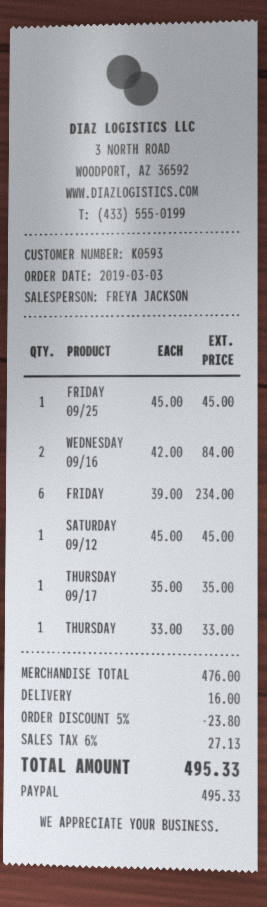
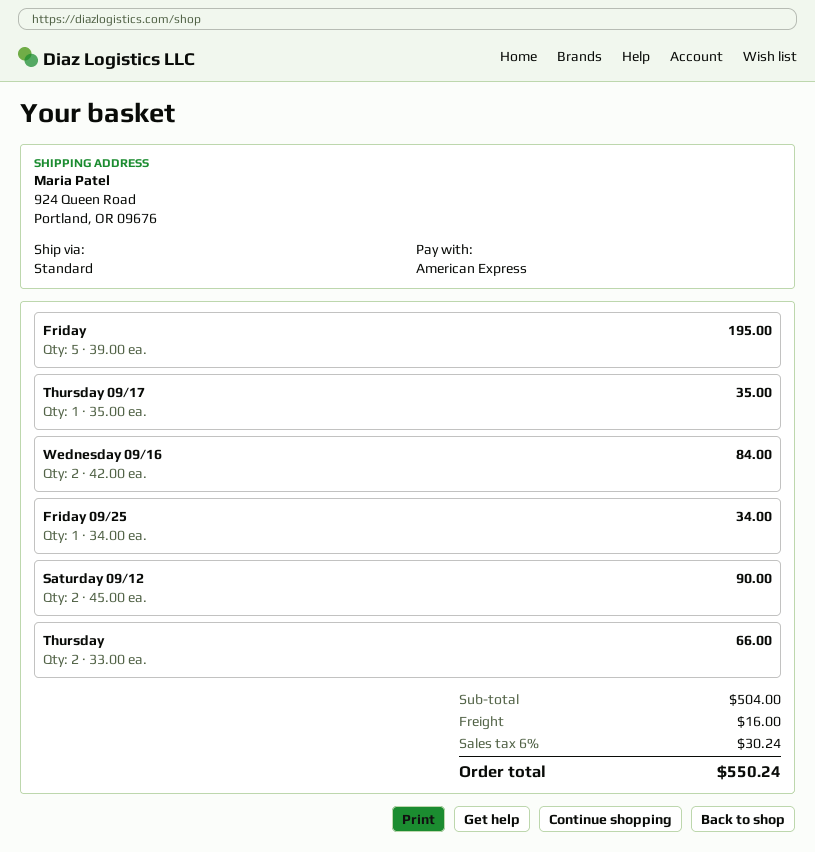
payment method: PayPal -> American Express
FRIDAY 09/25: 1 x 45.00 = 45.00 -> 1 x 34.00 = 34.00
FRIDAY: 6 x 39.00 = 234.00 -> 5 x 39.00 = 195.00
SATURDAY 09/12: 1 x 45.00 = 45.00 -> 2 x 45.00 = 90.00
THURSDAY: 1 x 33.00 = 33.00 -> 2 x 33.00 = 66.00
subtotal: 476.00 -> 504.00
discount: 5% = 23.80 -> none
tax: 6% = 27.13 -> 6% = 30.24
total: 495.33 -> 550.24

